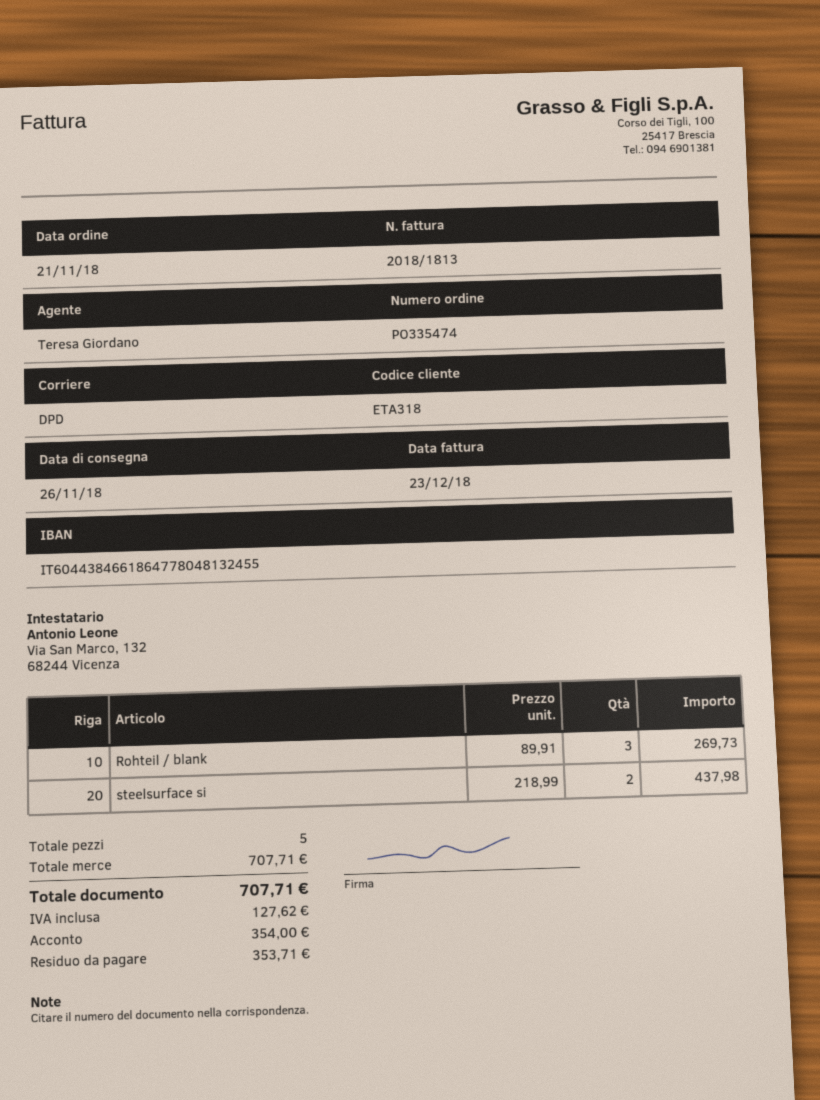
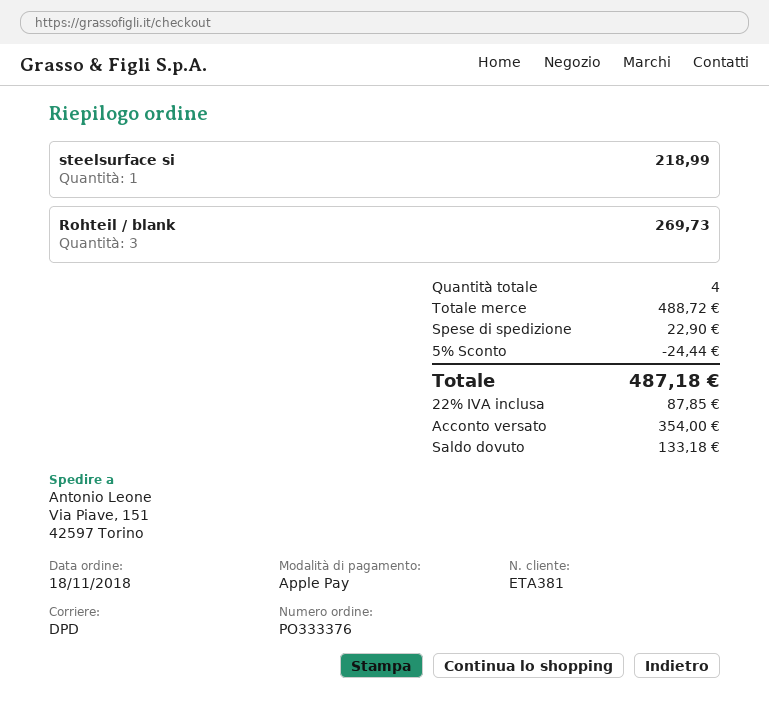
order number: PO335474 -> PO333376
order date: 2018-11-21 -> 2018-11-18
customer number: ETA318 -> ETA381
steelsurface si: 2 for 437.98 -> 1 for 218.99
total quantity: 5 -> 4
subtotal: 707.71 -> 488.72
discount: none -> 5% = 24.44
shipping: none -> 22.90
tax: 127.62 -> 87.85
total: 707.71 -> 487.18
balance: 353.71 -> 133.18

